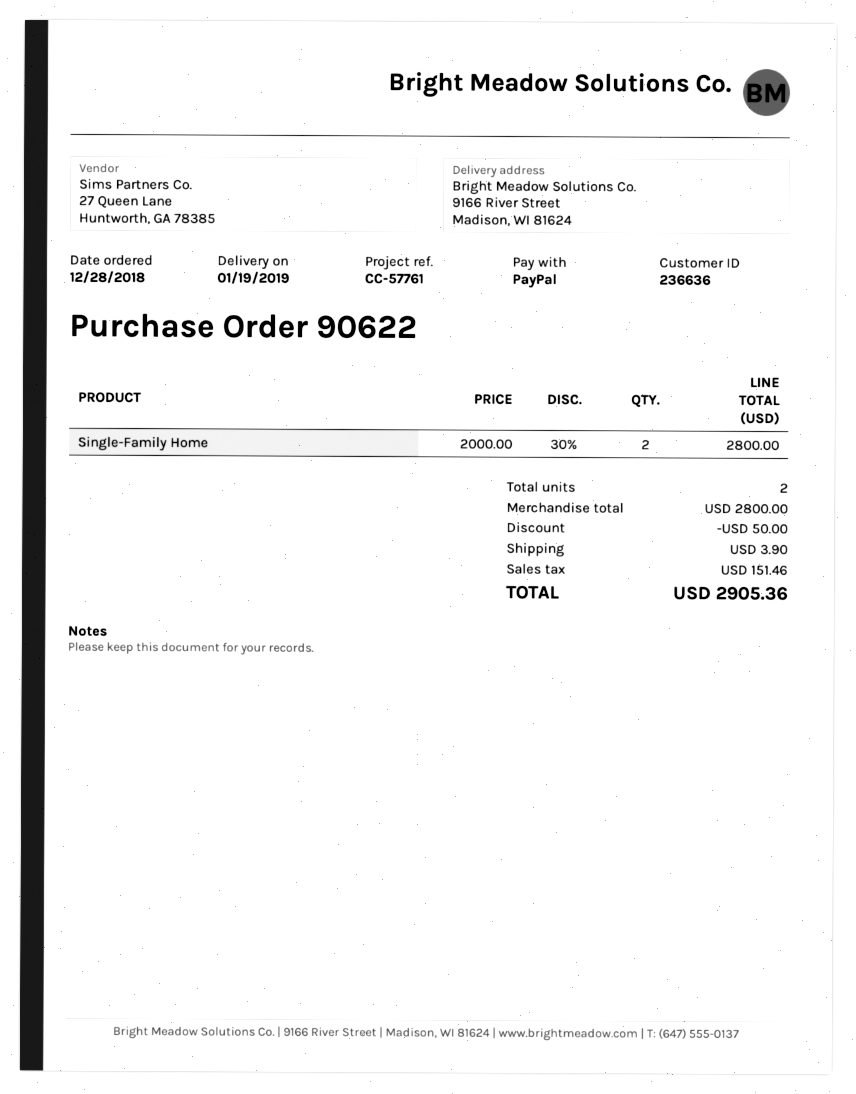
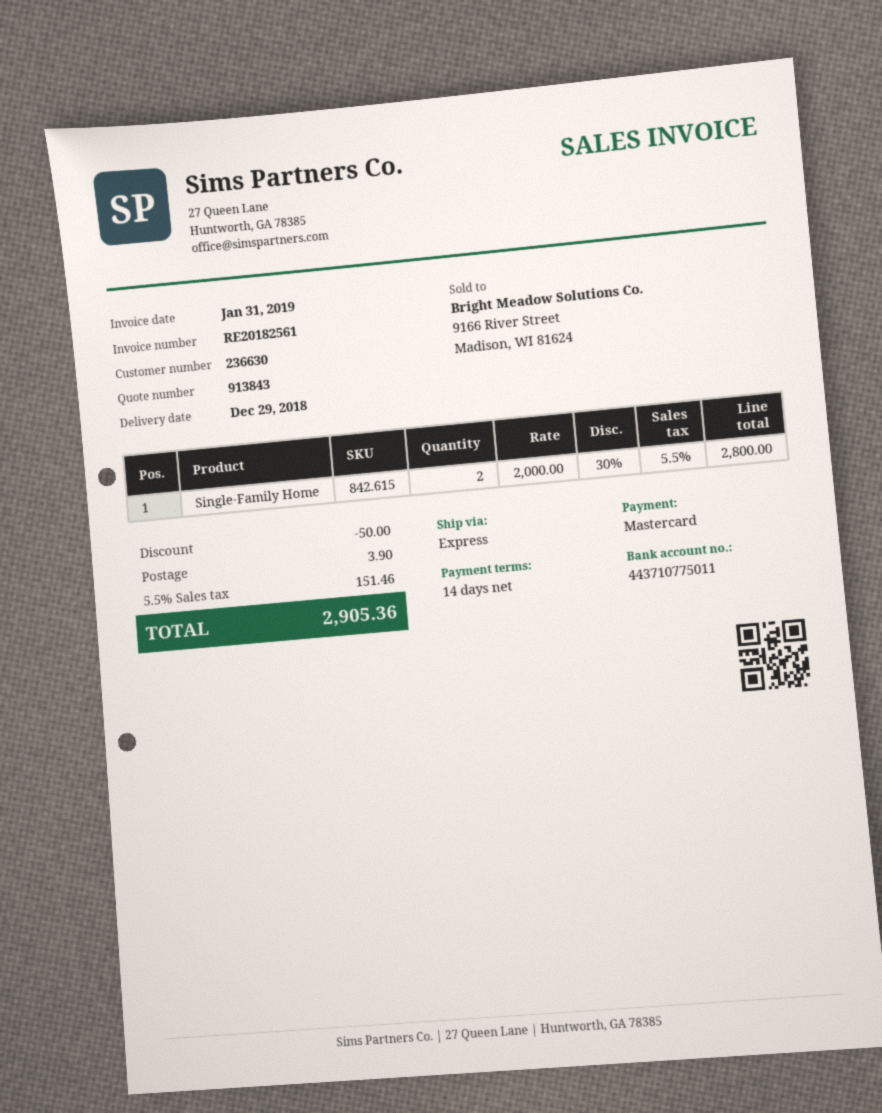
delivery date: 2019-01-19 -> 2018-12-29
customer number: 236636 -> 236630
payment method: PayPal -> Mastercard

